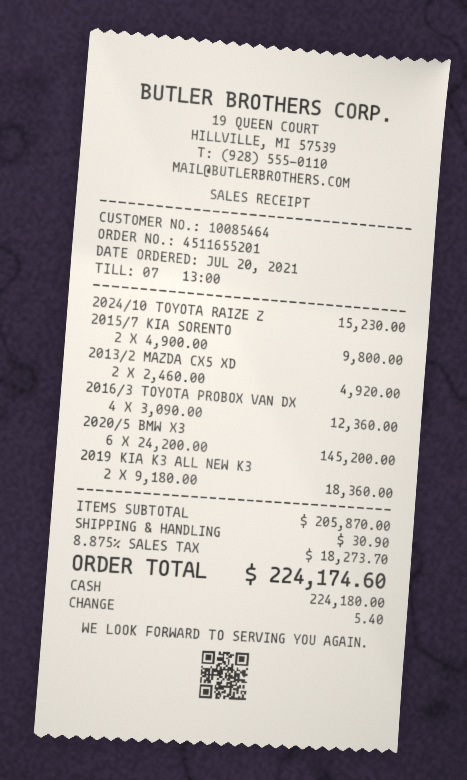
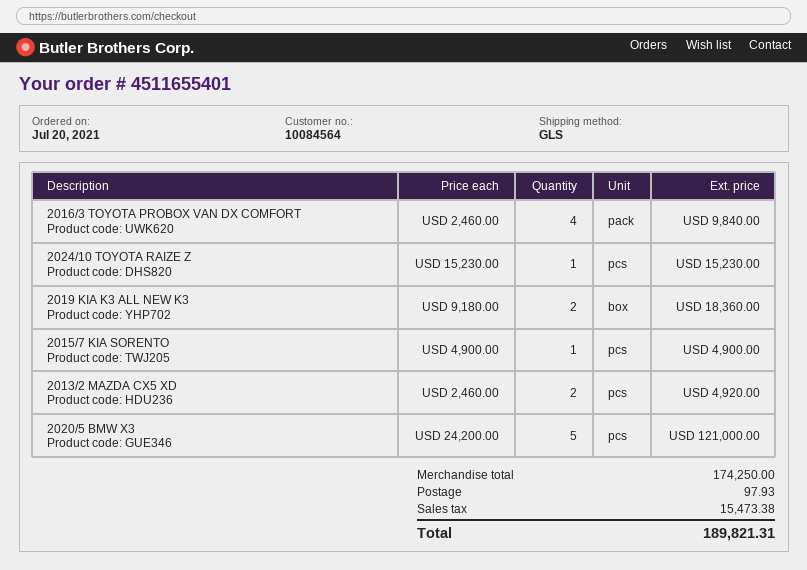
order number: 4511655201 -> 4511655401
customer number: 10085464 -> 10084564
2015/7 KIA SORENTO: 2 x 4900.00 = 9800.00 -> 1 x 4900.00 = 4900.00
2016/3 TOYOTA PROBOX VAN DX: 4 x 3090.00 = 12360.00 -> 4 x 2460.00 = 9840.00
2020/5 BMW X3: 6 x 24200.00 = 145200.00 -> 5 x 24200.00 = 121000.00
subtotal: 205870.00 -> 174250.00
shipping: 30.90 -> 97.93
tax: 18273.70 -> 15473.38
total: 224174.60 -> 189821.31

